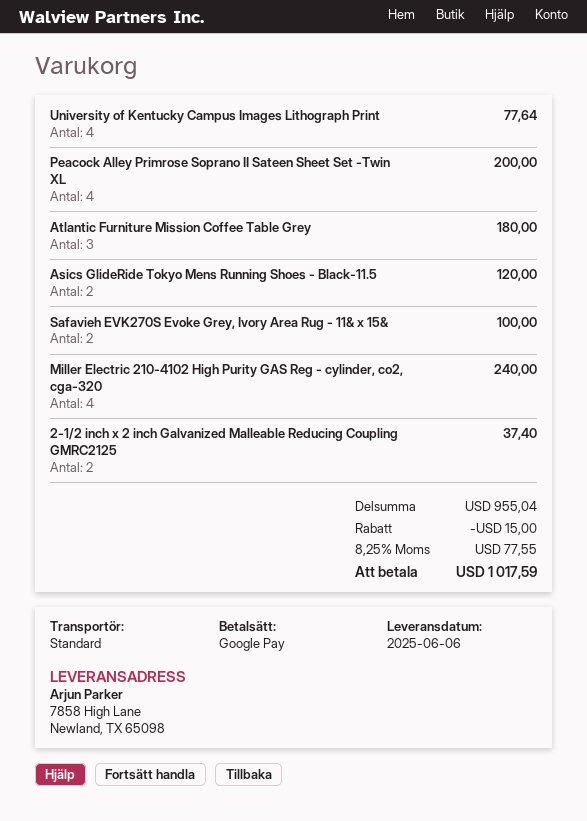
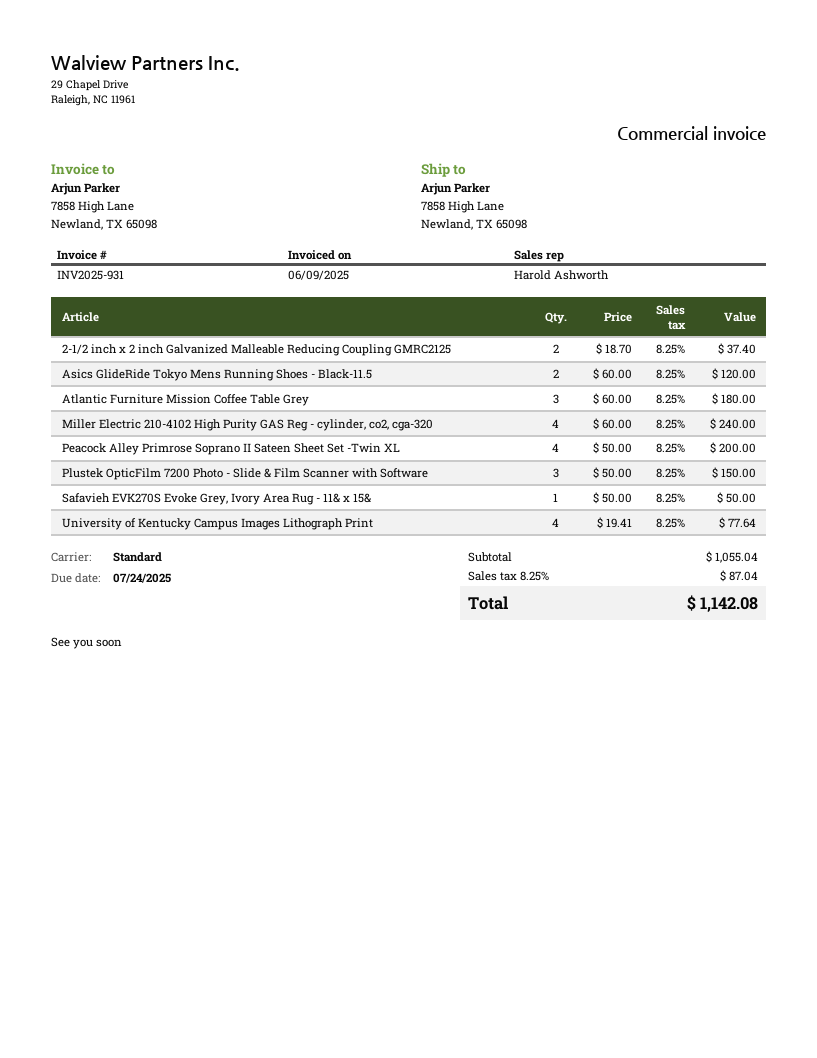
Safavieh EVK270S Evoke Grey, Ivory Area Rug - 11& x 15&: 2 for 100.00 -> 1 for 50.00
Plustek OpticFilm 7200 Photo - Slide & Film Scanner with Software: none -> 3 for 150.00
subtotal: 955.04 -> 1055.04
discount: 15.00 -> none
tax: 8.25% = 77.55 -> 8.25% = 87.04
total: 1017.59 -> 1142.08

